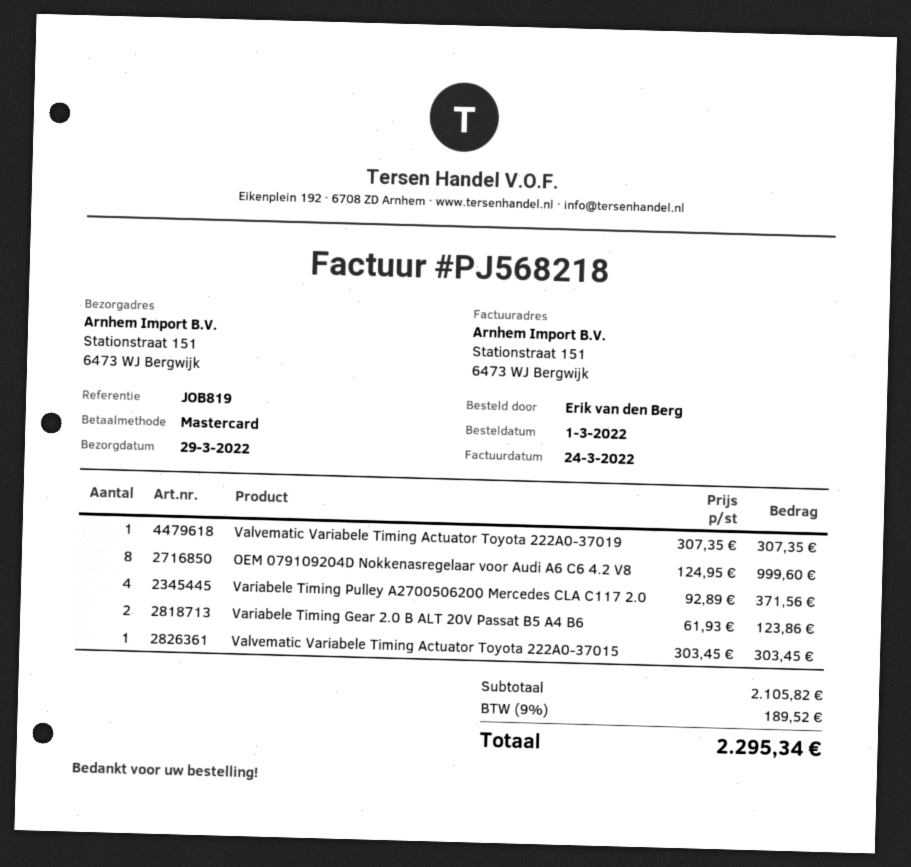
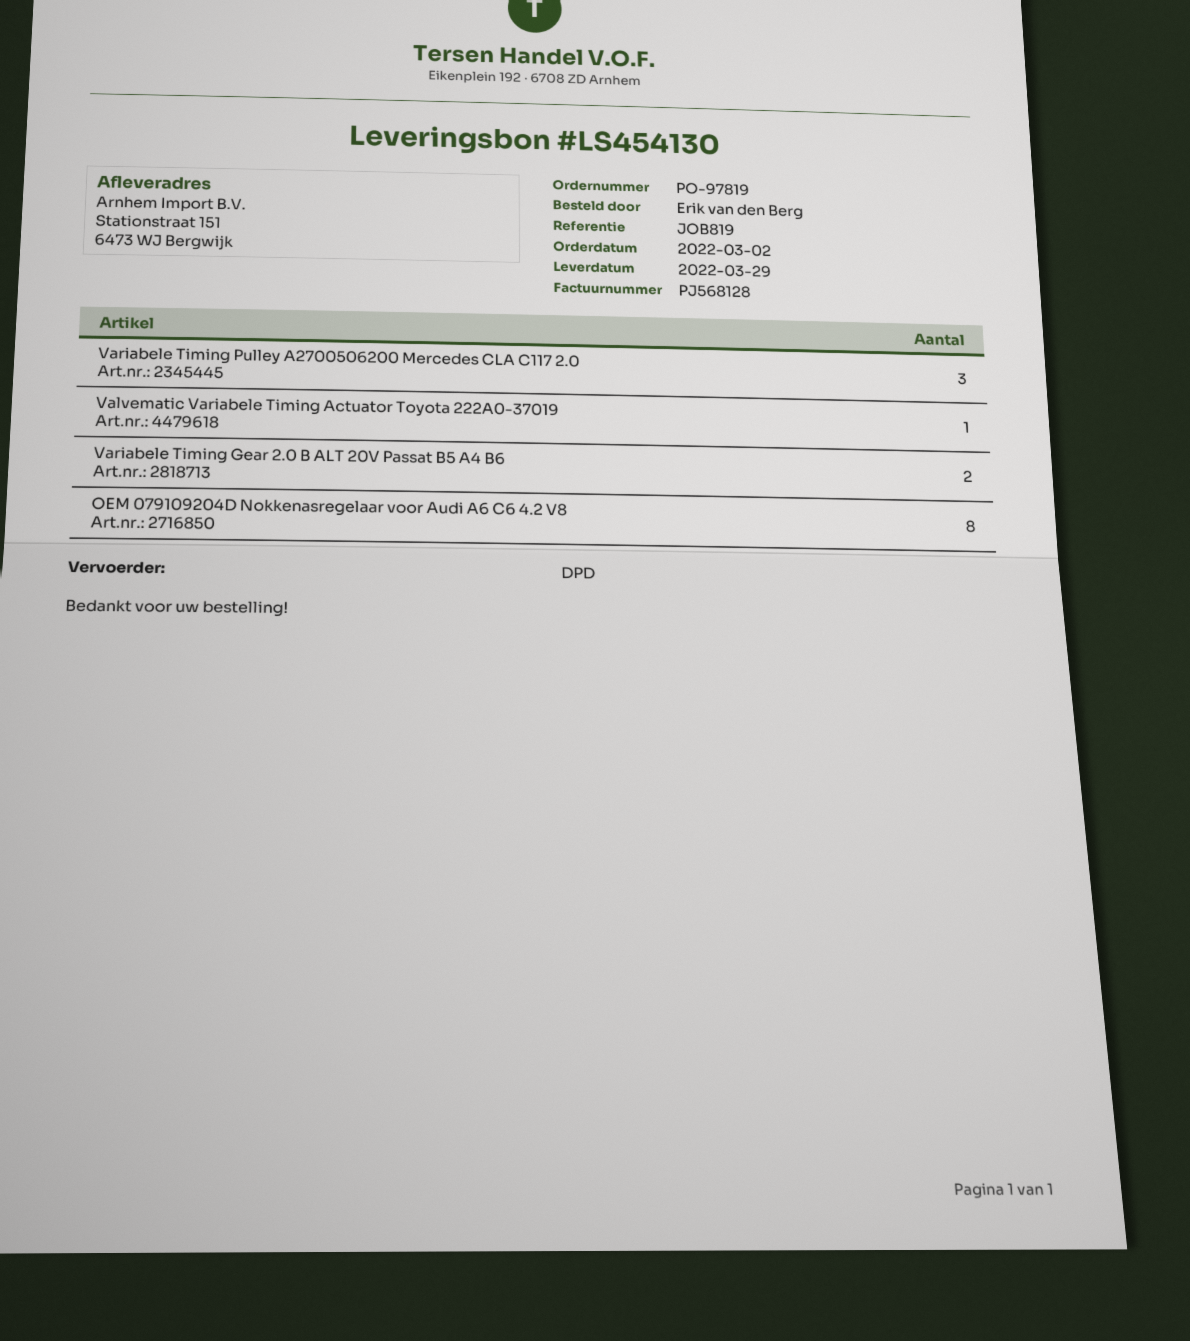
order date: 2022-03-01 -> 2022-03-02
invoice number: PJ568218 -> PJ568128
Variabele Timing Pulley A2700506200 Mercedes CLA C117 2.0: 4 -> 3
Valvematic Variabele Timing Actuator Toyota 222A0-37015: 1 -> none

